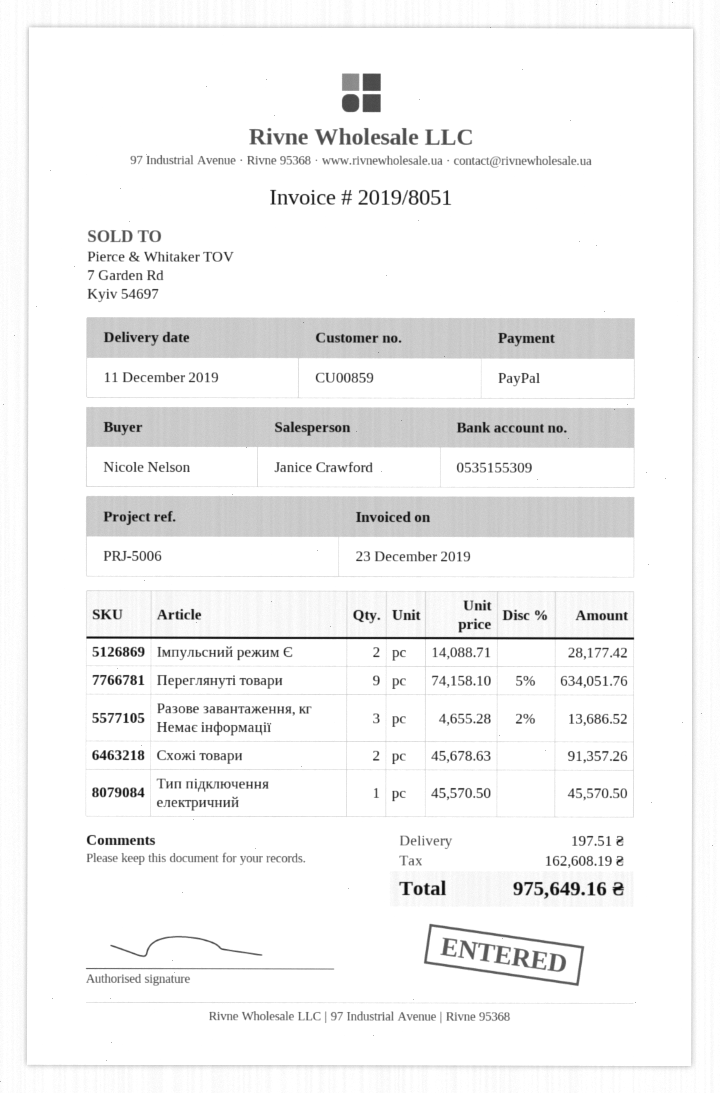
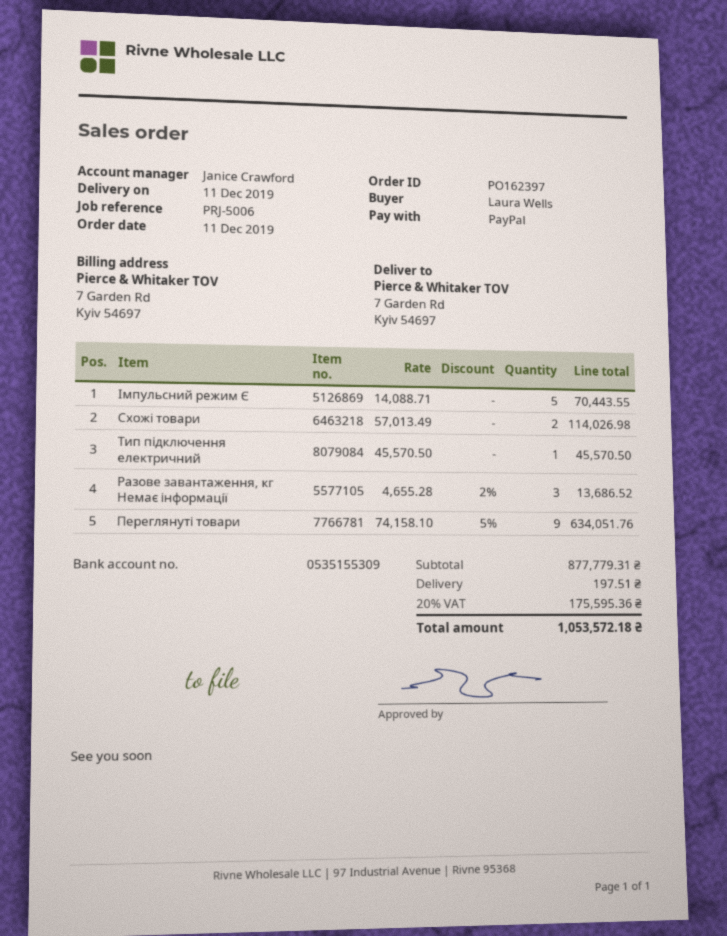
ordered by: Nicole Nelson -> Laura Wells
Імпульсний режим Є: 2 x 14088.71 = 28177.42 -> 5 x 14088.71 = 70443.55
Схожі товари: 2 x 45678.63 = 91357.26 -> 2 x 57013.49 = 114026.98
tax: 162608.19 -> 175595.36
total: 975649.16 -> 1053572.18

